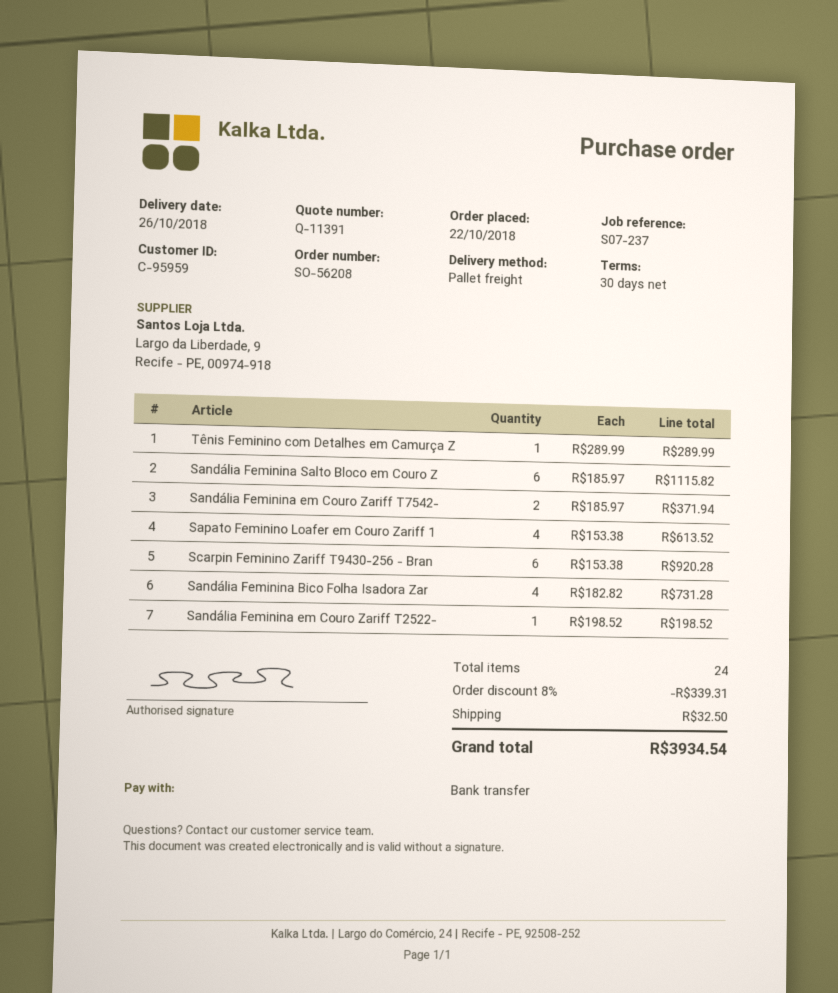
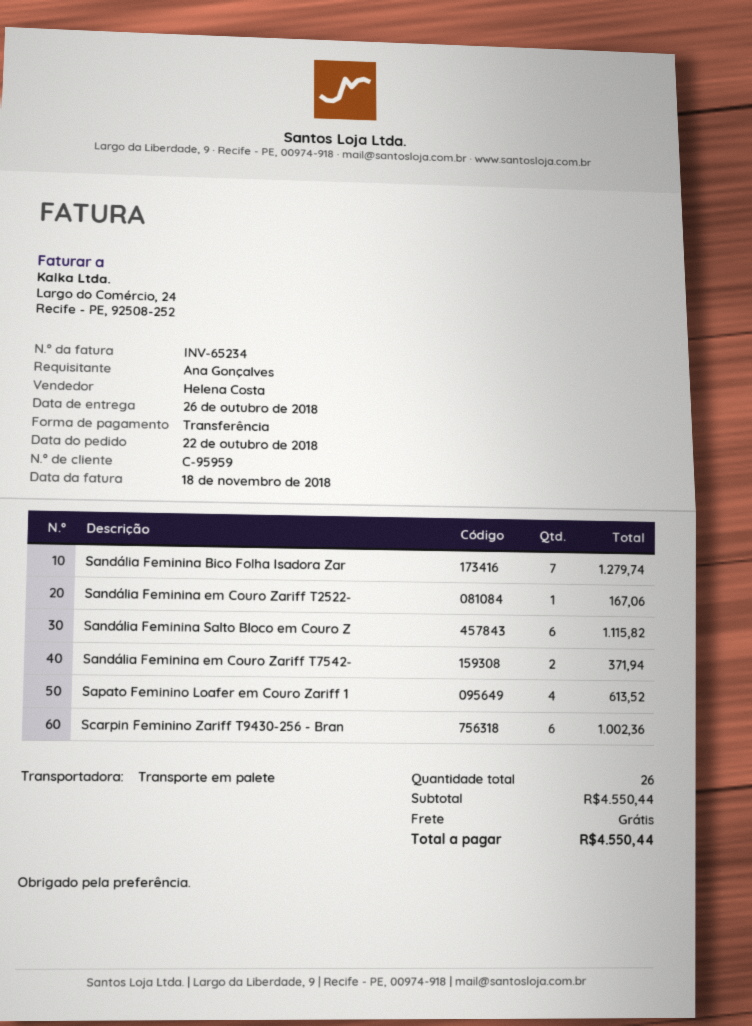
Tênis Feminino com Detalhes em Camurça Z: 1 for 289.99 -> none
Scarpin Feminino Zariff T9430-256 - Bran: 6 for 920.28 -> 6 for 1002.36
Sandália Feminina Bico Folha Isadora Zar: 4 for 731.28 -> 7 for 1279.74
Sandália Feminina em Couro Zariff T2522-: 1 for 198.52 -> 1 for 167.06
total quantity: 24 -> 26
discount: 8% = 339.31 -> none
shipping: 32.50 -> 0.00
total: 3934.54 -> 4550.44

